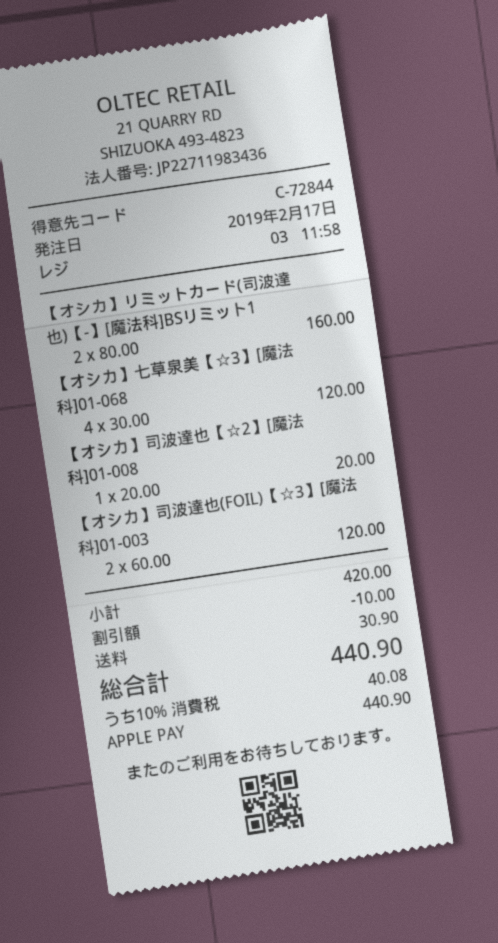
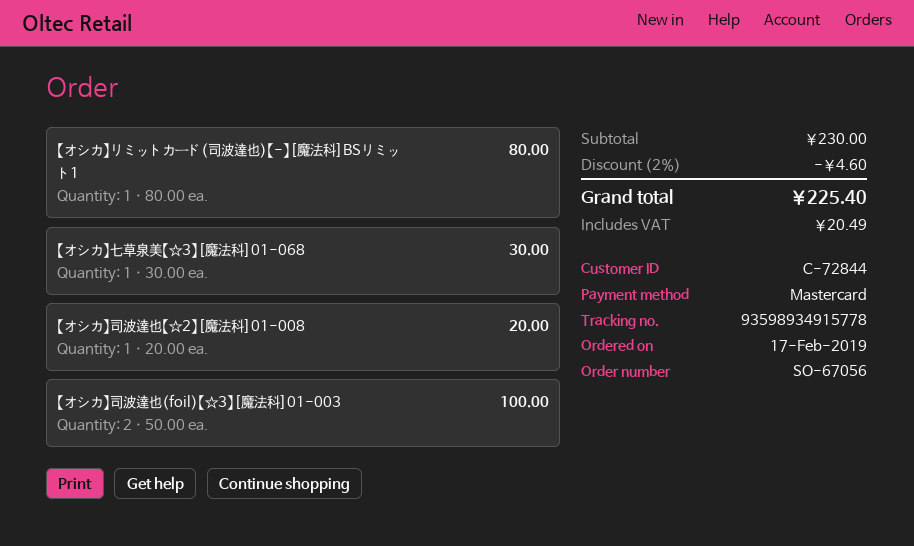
payment method: Apple Pay -> Mastercard
【オシカ】リミットカード(司波達也)【-】[魔法科]BSリミット1: 2 x 80.00 = 160.00 -> 1 x 80.00 = 80.00
【オシカ】七草泉美【☆3】[魔法科]01-068: 4 x 30.00 = 120.00 -> 1 x 30.00 = 30.00
【オシカ】司波達也(FOIL)【☆3】[魔法科]01-003: 2 x 60.00 = 120.00 -> 2 x 50.00 = 100.00
subtotal: 420.00 -> 230.00
discount: 10.00 -> 4.60
shipping: 30.90 -> none
tax: 40.08 -> 20.49
total: 440.90 -> 225.40

